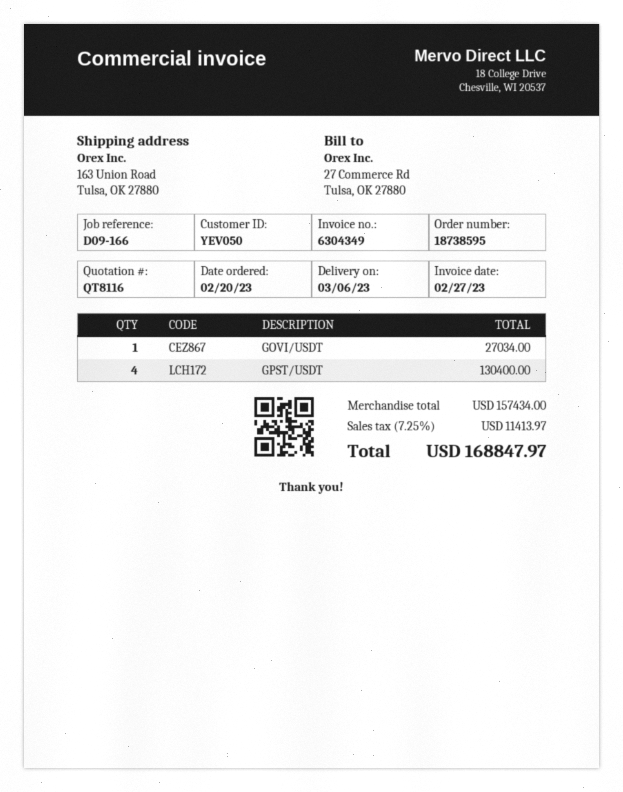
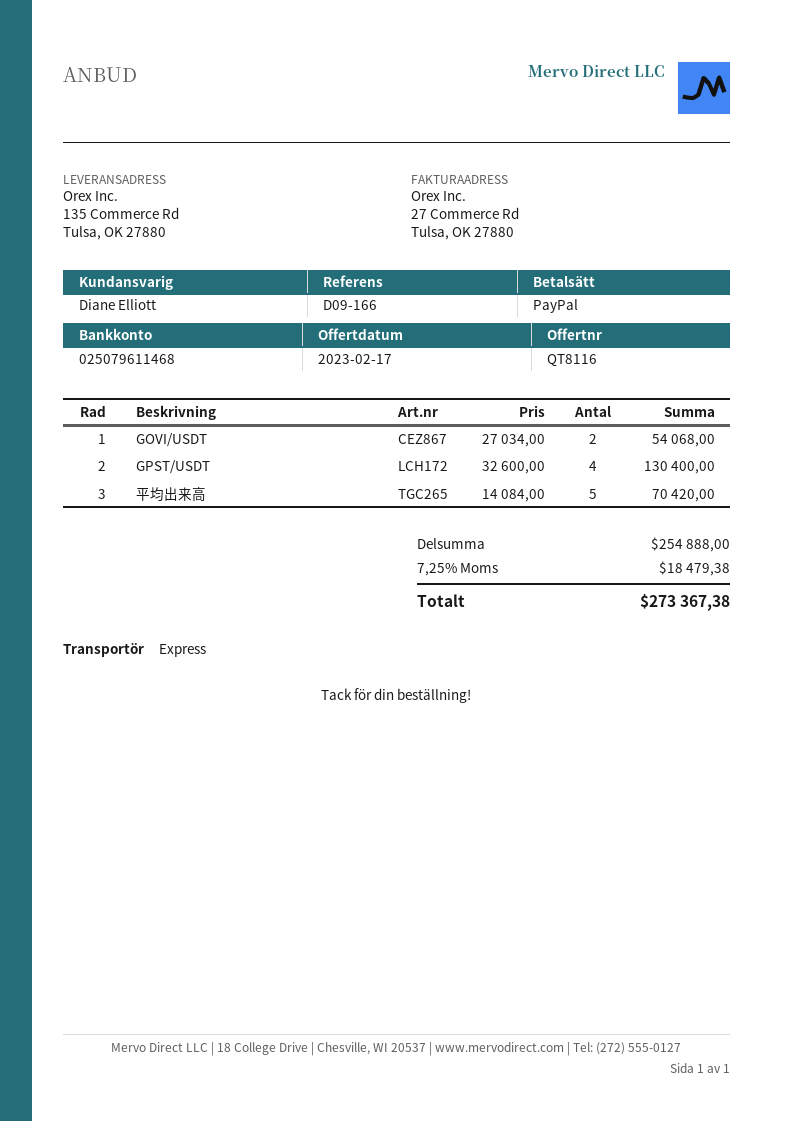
ship to: 163 Union Road, Tulsa, OK 27880 -> 135 Commerce Rd, Tulsa, OK 27880
GOVI/USDT: 1 for 27034.00 -> 2 for 54068.00
平均出来高: none -> 5 for 70420.00
subtotal: 157434.00 -> 254888.00
tax: 7.25% = 11413.97 -> 7.25% = 18479.38
total: 168847.97 -> 273367.38

